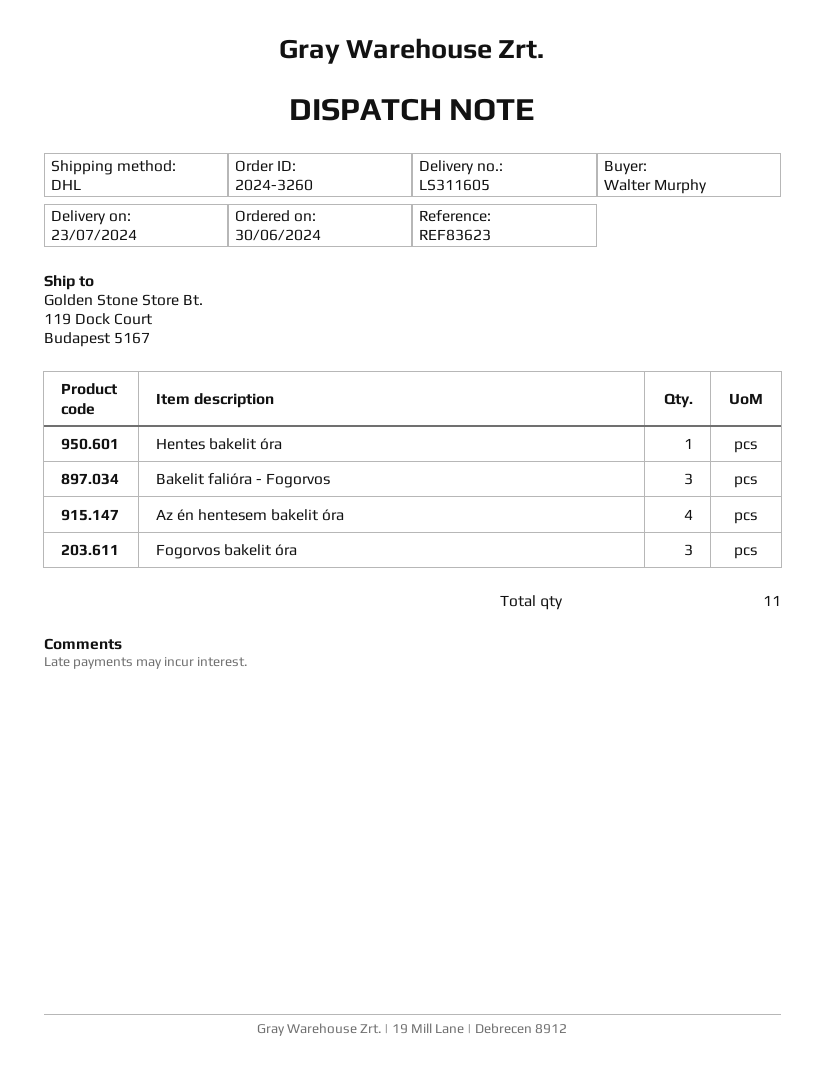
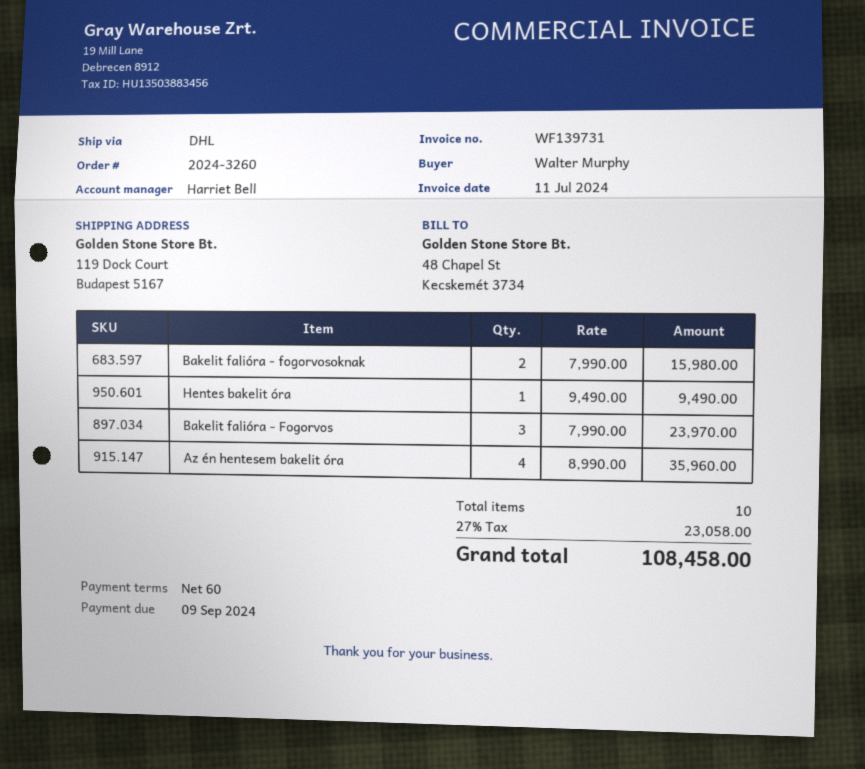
Fogorvos bakelit óra: 3 -> none
Bakelit falióra - fogorvosoknak: none -> 2
total quantity: 11 -> 10

